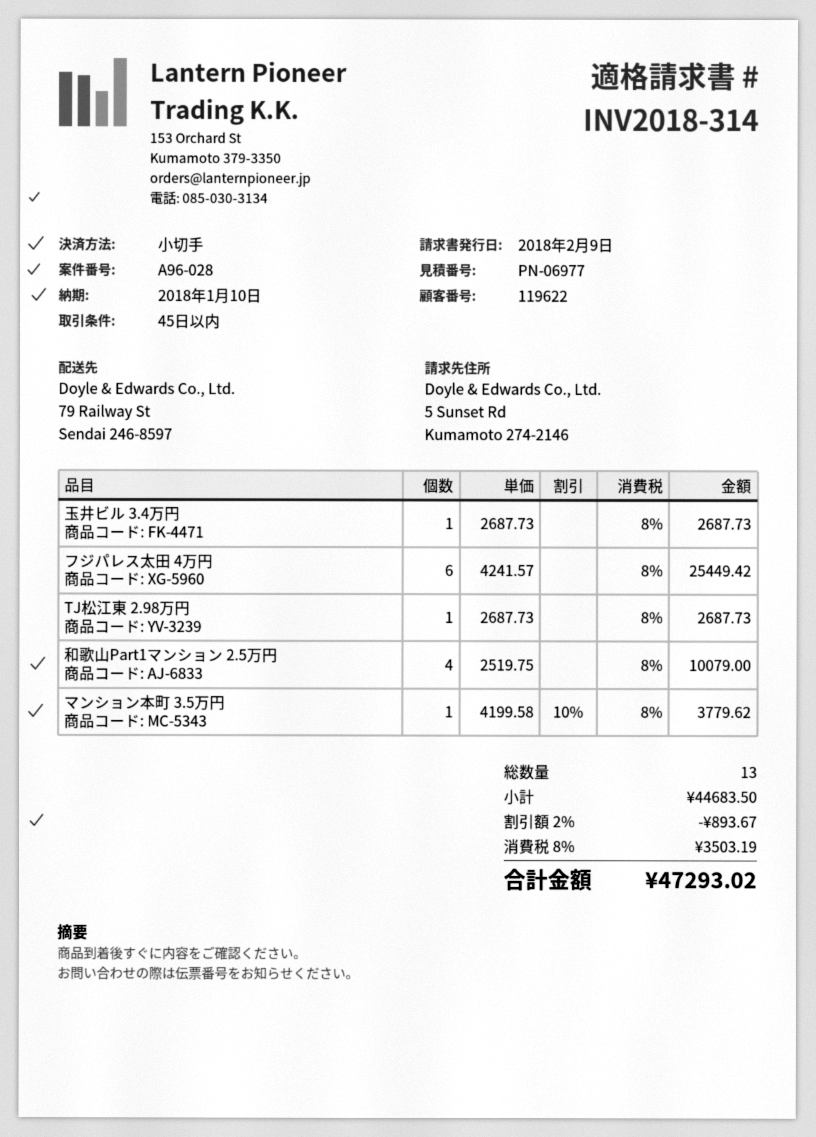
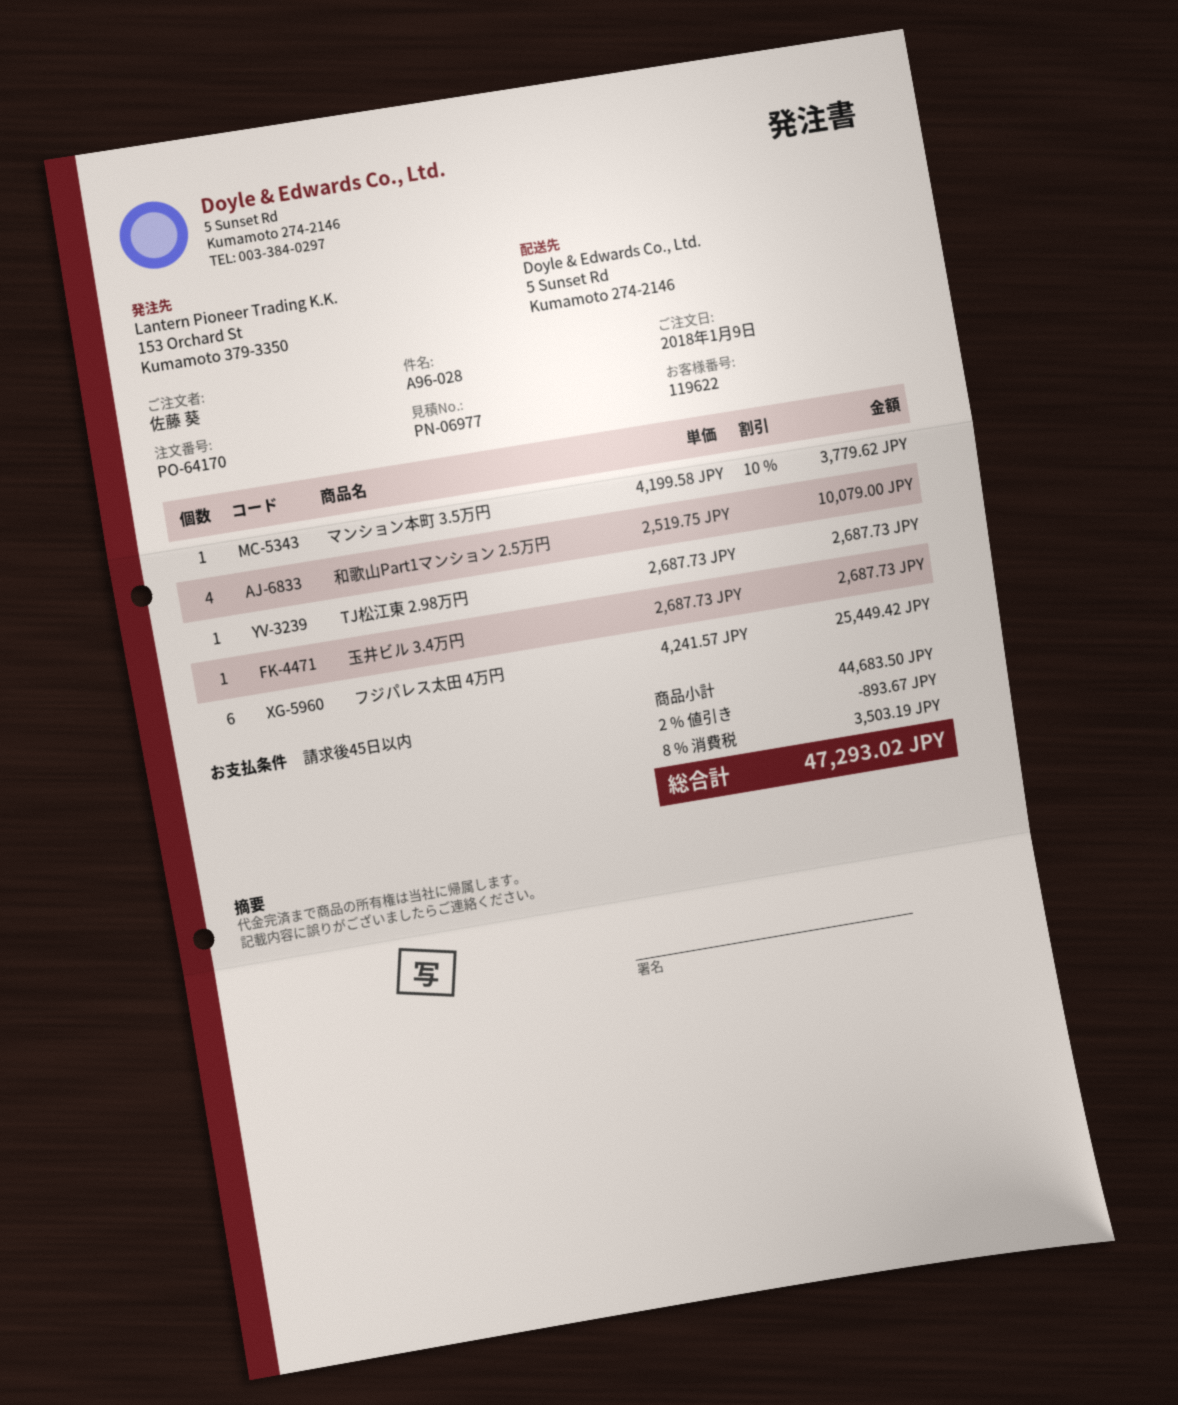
ship to: 79 Railway St, Sendai 246-8597 -> 5 Sunset Rd, Kumamoto 274-2146

